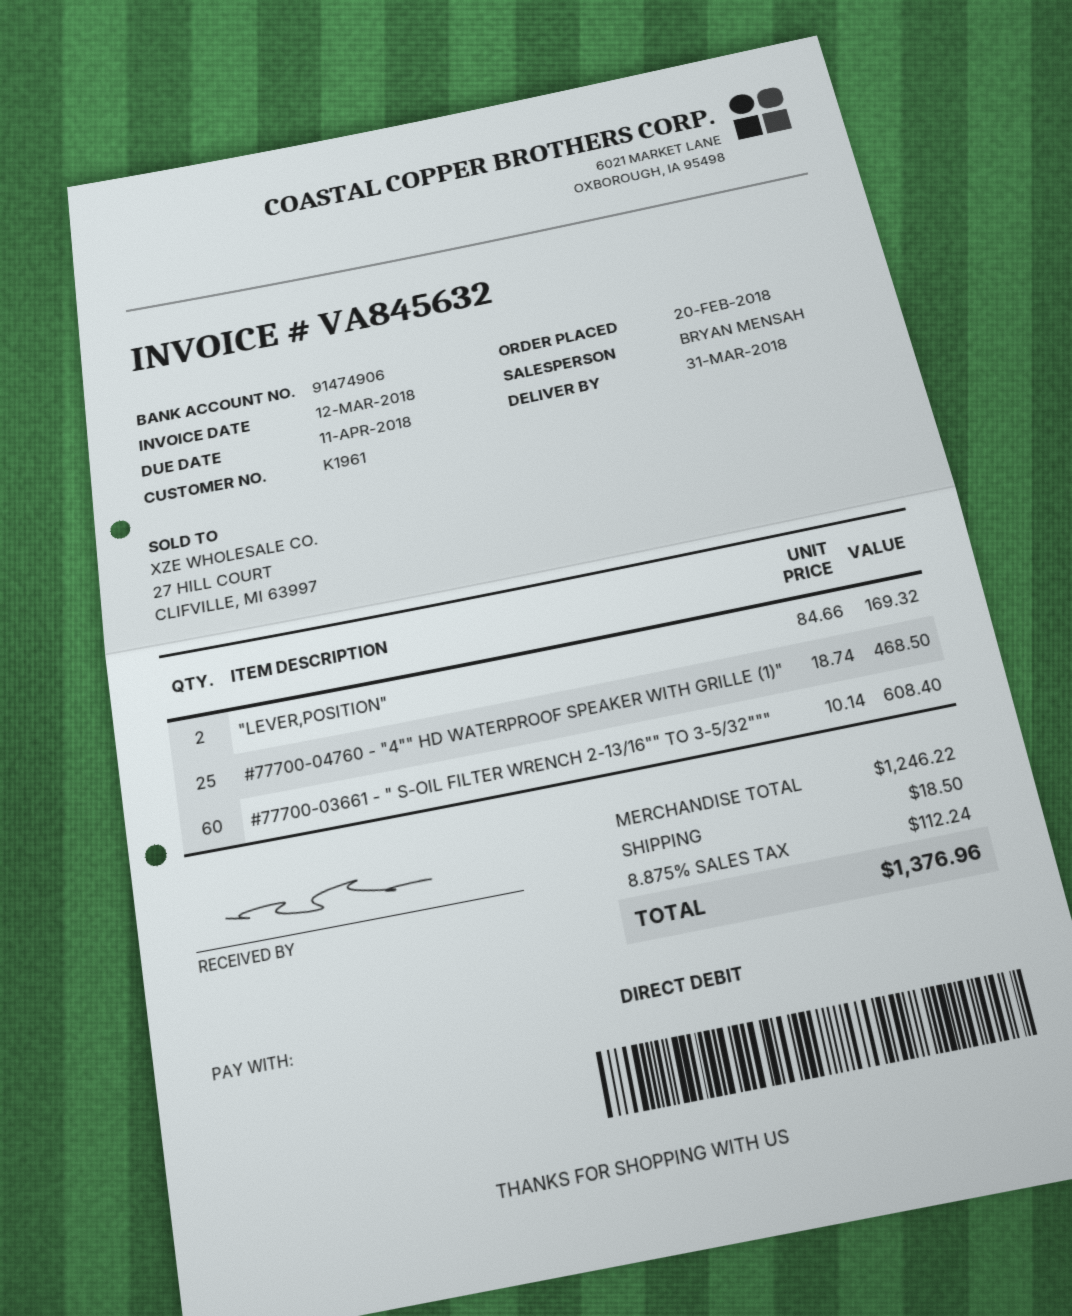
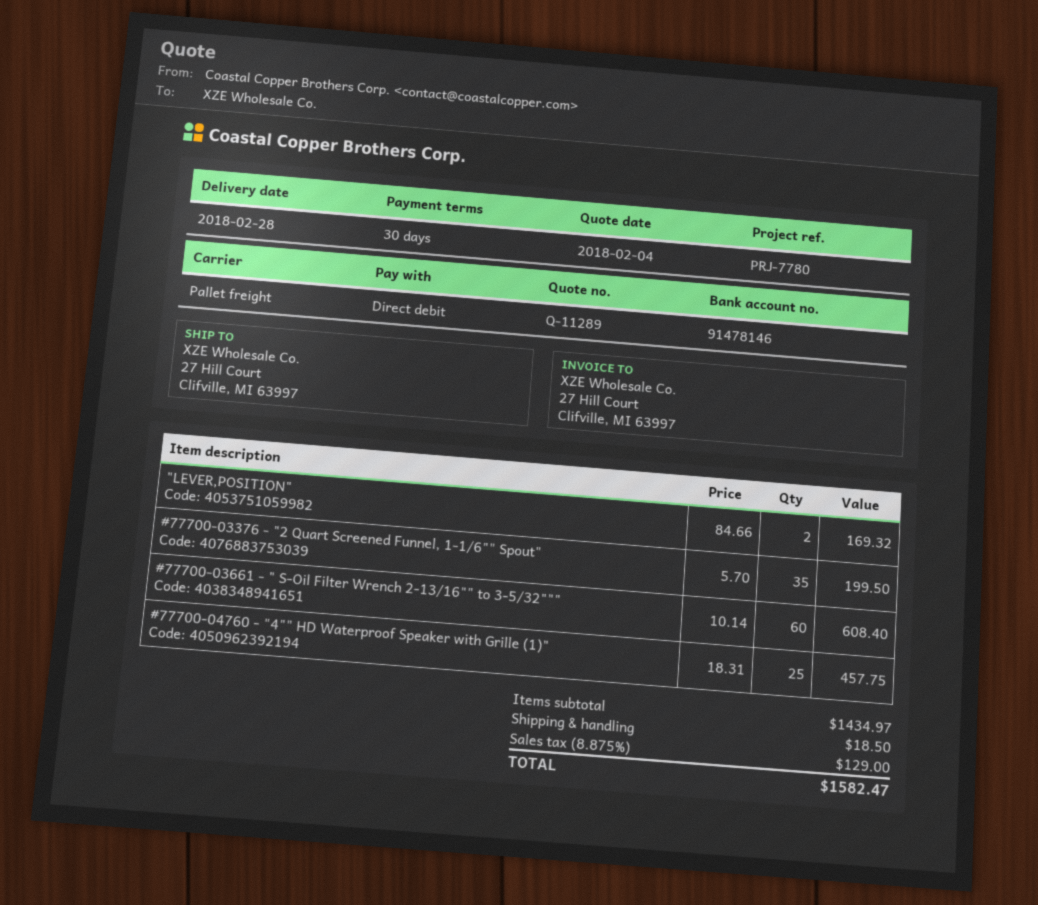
delivery date: 2018-03-31 -> 2018-02-28
bank account: 91474906 -> 91478146
#77700-04760 - "4"" HD WATERPROOF SPEAKER WITH GRILLE (1)": 25 x 18.74 = 468.50 -> 25 x 18.31 = 457.75
#77700-03376 - "2 Quart Screened Funnel, 1-1/6"" Spout": none -> 35 x 5.70 = 199.50
subtotal: 1246.22 -> 1434.97
tax: 8.875% = 112.24 -> 8.875% = 129.00
total: 1376.96 -> 1582.47

